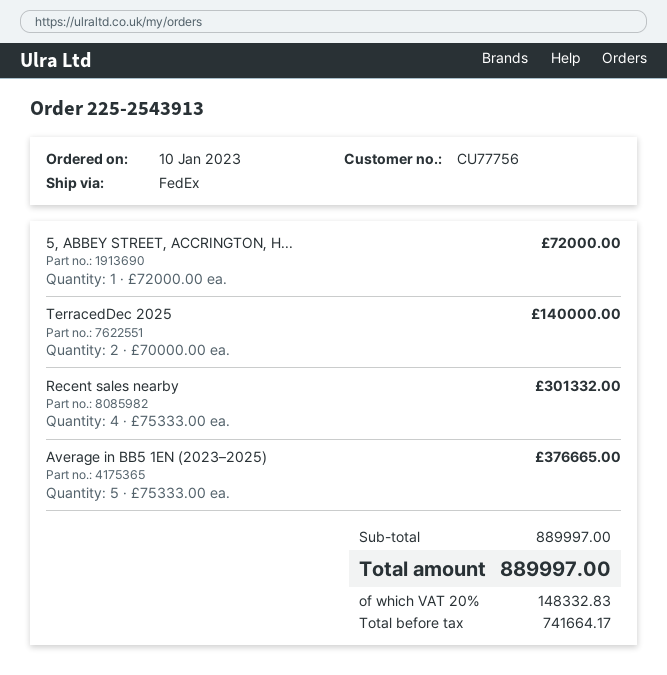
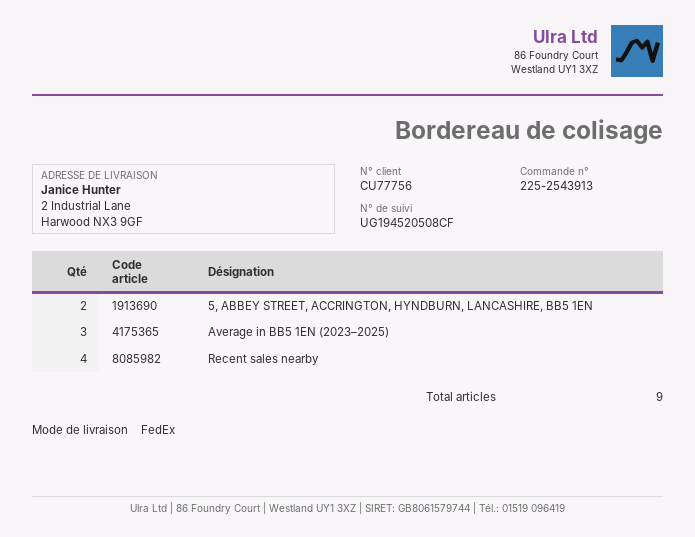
5, ABBEY STREET, ACCRINGTON, H...: 1 -> 2
TerracedDec 2025: 2 -> none
Average in BB5 1EN (2023–2025): 5 -> 3

